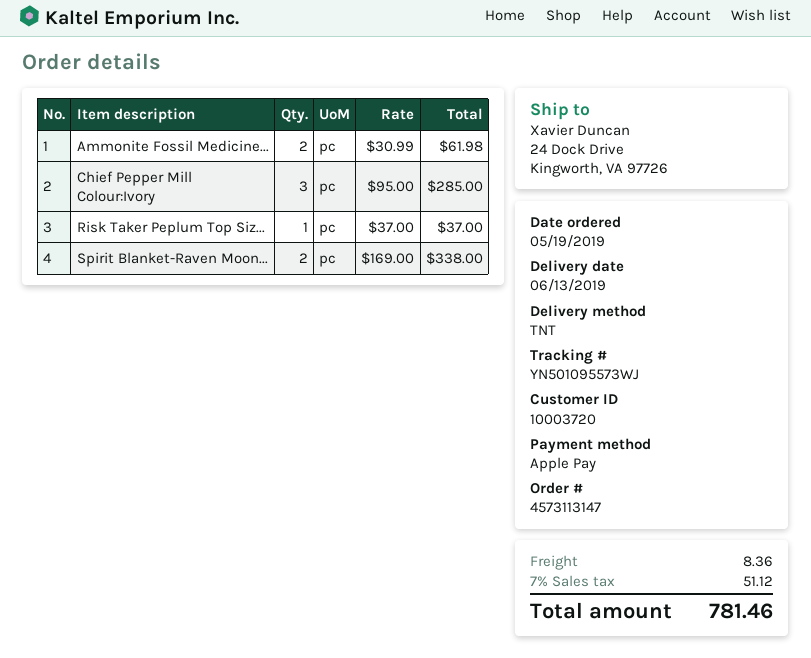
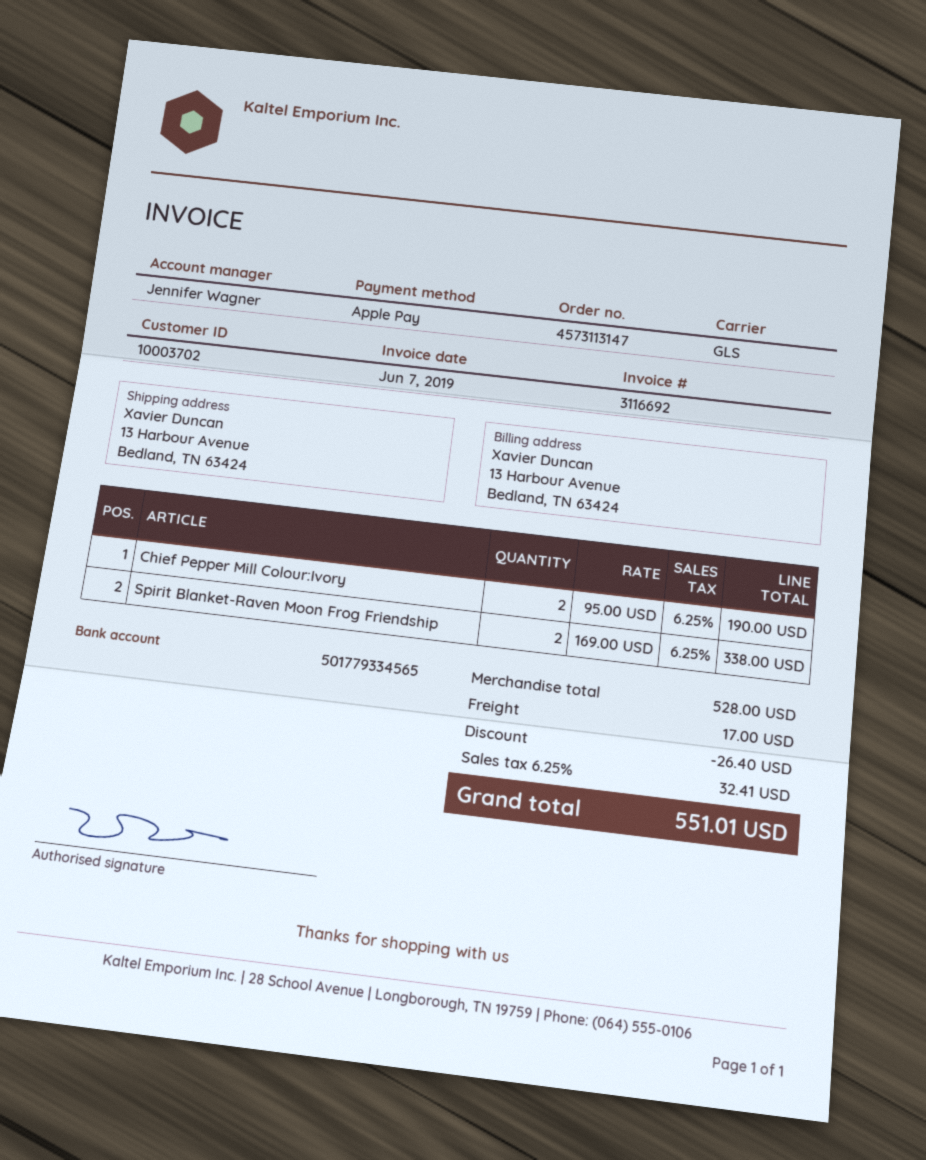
customer number: 10003720 -> 10003702
shipping method: TNT -> GLS
ship to: 24 Dock Drive, Kingworth, VA 97726 -> 13 Harbour Avenue, Bedland, TN 63424
Ammonite Fossil Medicine...: 2 x 30.99 = 61.98 -> none
Chief Pepper Mill Colour:Ivory: 3 x 95.00 = 285.00 -> 2 x 95.00 = 190.00
Risk Taker Peplum Top Siz...: 1 x 37.00 = 37.00 -> none
discount: none -> 26.40
shipping: 8.36 -> 17.00
tax: 7% = 51.12 -> 6.25% = 32.41
total: 781.46 -> 551.01

